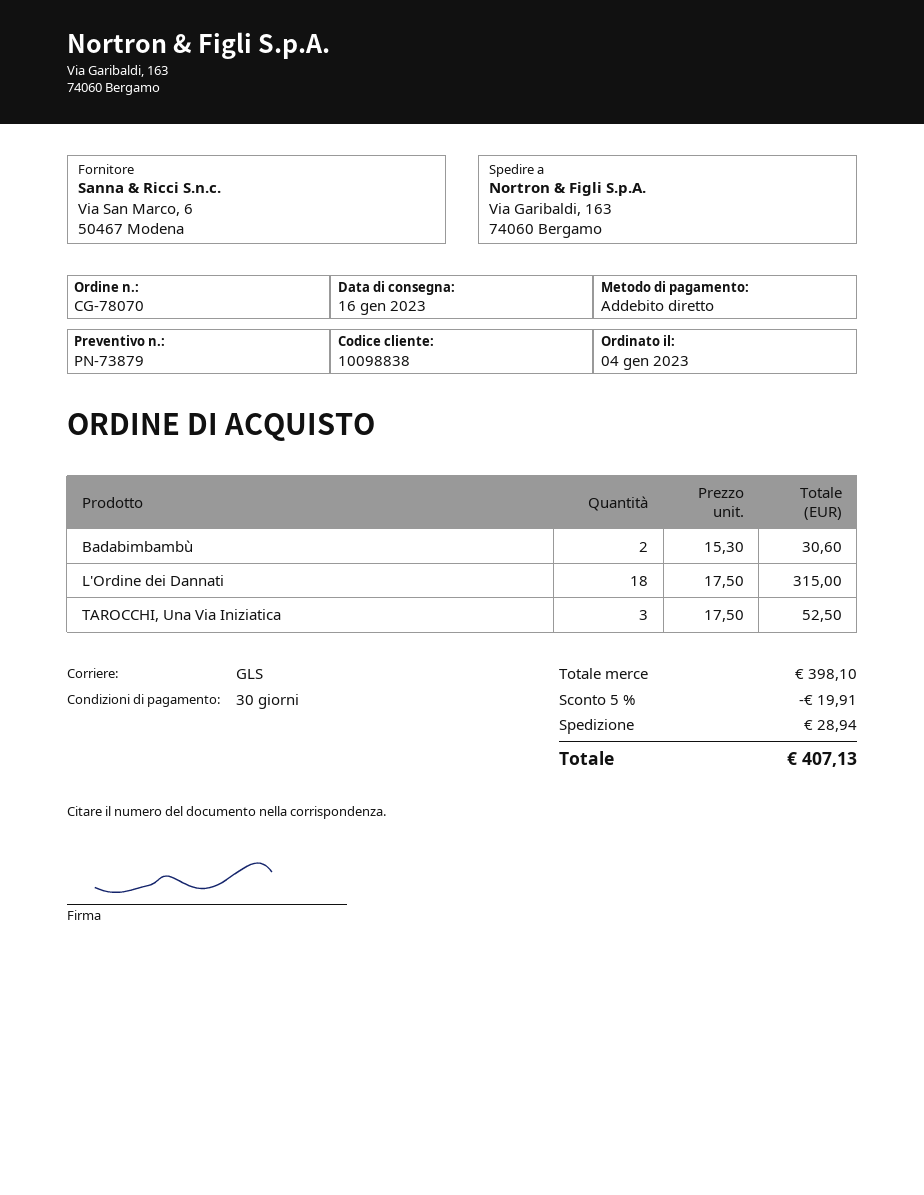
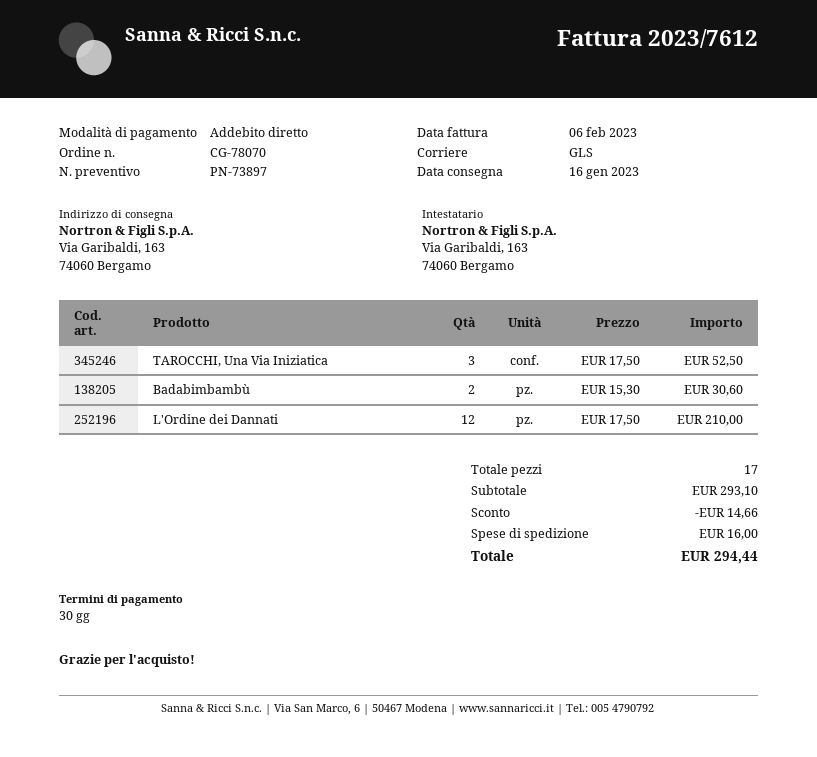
quote number: PN-73879 -> PN-73897
L'Ordine dei Dannati: 18 x 17.50 = 315.00 -> 12 x 17.50 = 210.00
subtotal: 398.10 -> 293.10
discount: 19.91 -> 14.66
shipping: 28.94 -> 16.00
total: 407.13 -> 294.44

